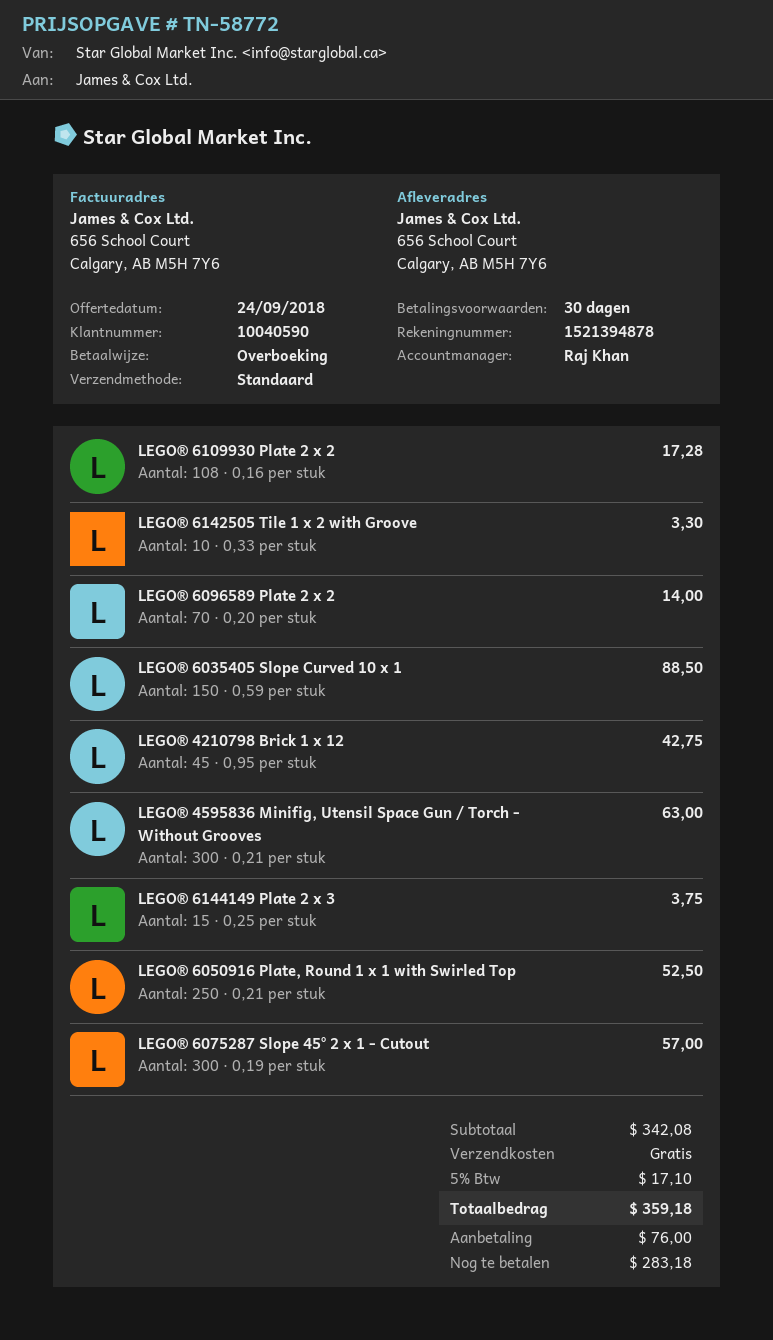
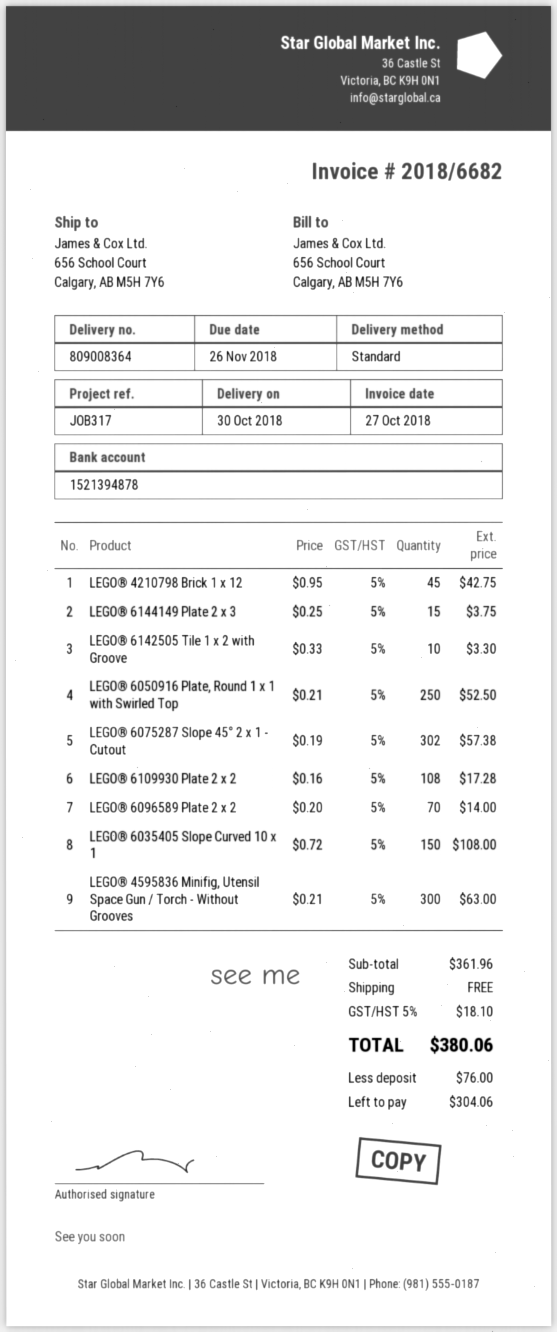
LEGO® 6035405 Slope Curved 10 x 1: 150 x 0.59 = 88.50 -> 150 x 0.72 = 108.00
LEGO® 6075287 Slope 45° 2 x 1 - Cutout: 300 x 0.19 = 57.00 -> 302 x 0.19 = 57.38
subtotal: 342.08 -> 361.96
tax: 5% = 17.10 -> 5% = 18.10
total: 359.18 -> 380.06
balance: 283.18 -> 304.06

